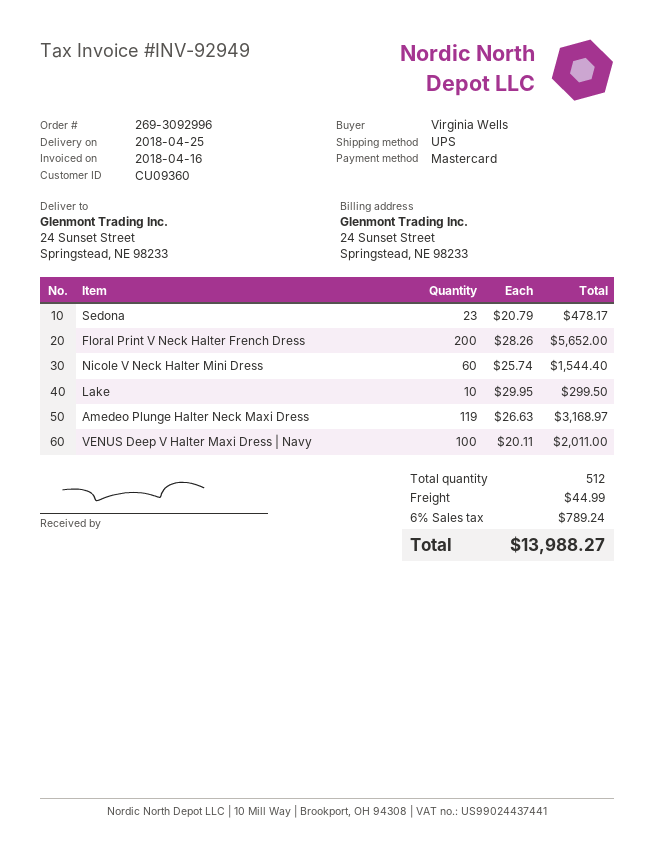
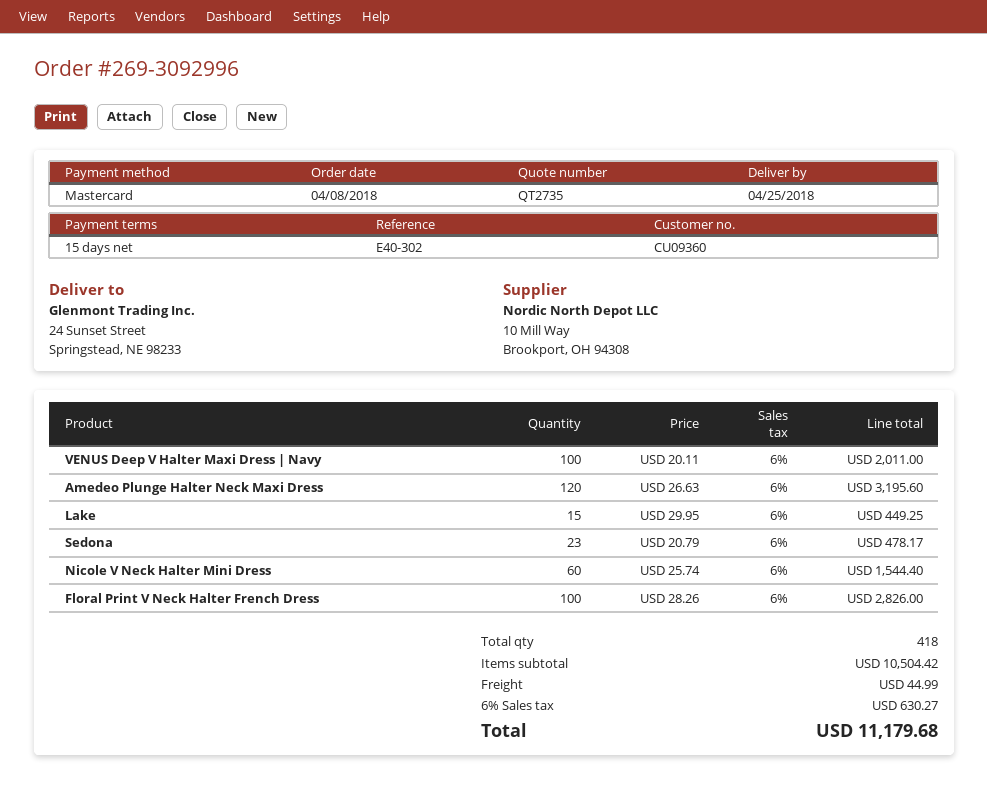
Floral Print V Neck Halter French Dress: 200 x 28.26 = 5652.00 -> 100 x 28.26 = 2826.00
Lake: 10 x 29.95 = 299.50 -> 15 x 29.95 = 449.25
Amedeo Plunge Halter Neck Maxi Dress: 119 x 26.63 = 3168.97 -> 120 x 26.63 = 3195.60
total quantity: 512 -> 418
tax: 6% = 789.24 -> 6% = 630.27
total: 13988.27 -> 11179.68

